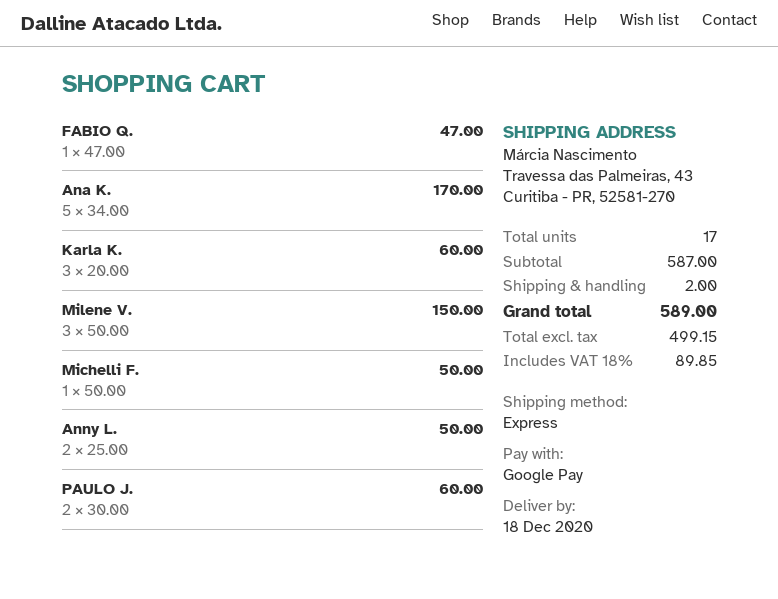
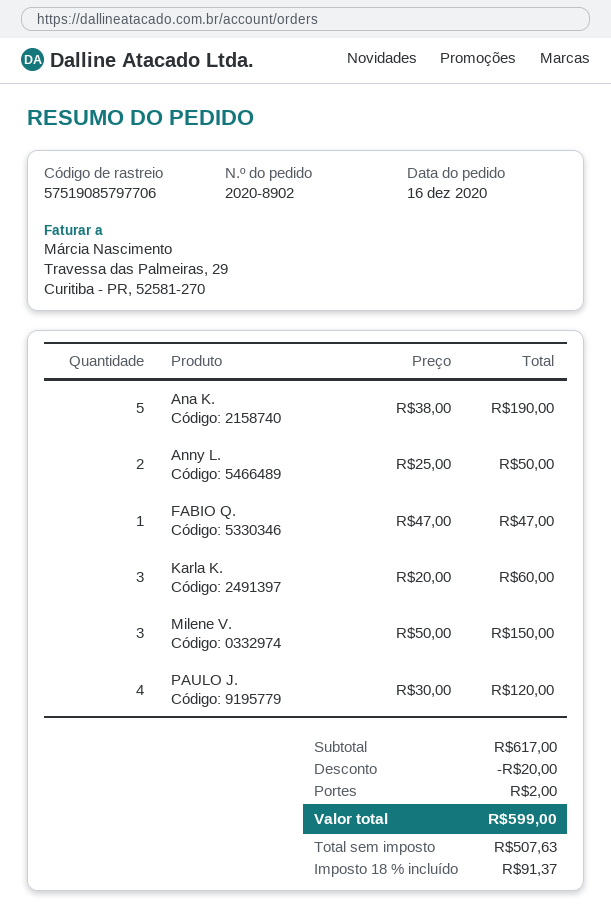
Ana K.: 5 x 34.00 = 170.00 -> 5 x 38.00 = 190.00
Michelli F.: 1 x 50.00 = 50.00 -> none
PAULO J.: 2 x 30.00 = 60.00 -> 4 x 30.00 = 120.00
subtotal: 587.00 -> 617.00
discount: none -> 20.00
net: 499.15 -> 507.63
tax: 18% = 89.85 -> 18% = 91.37
total: 589.00 -> 599.00

